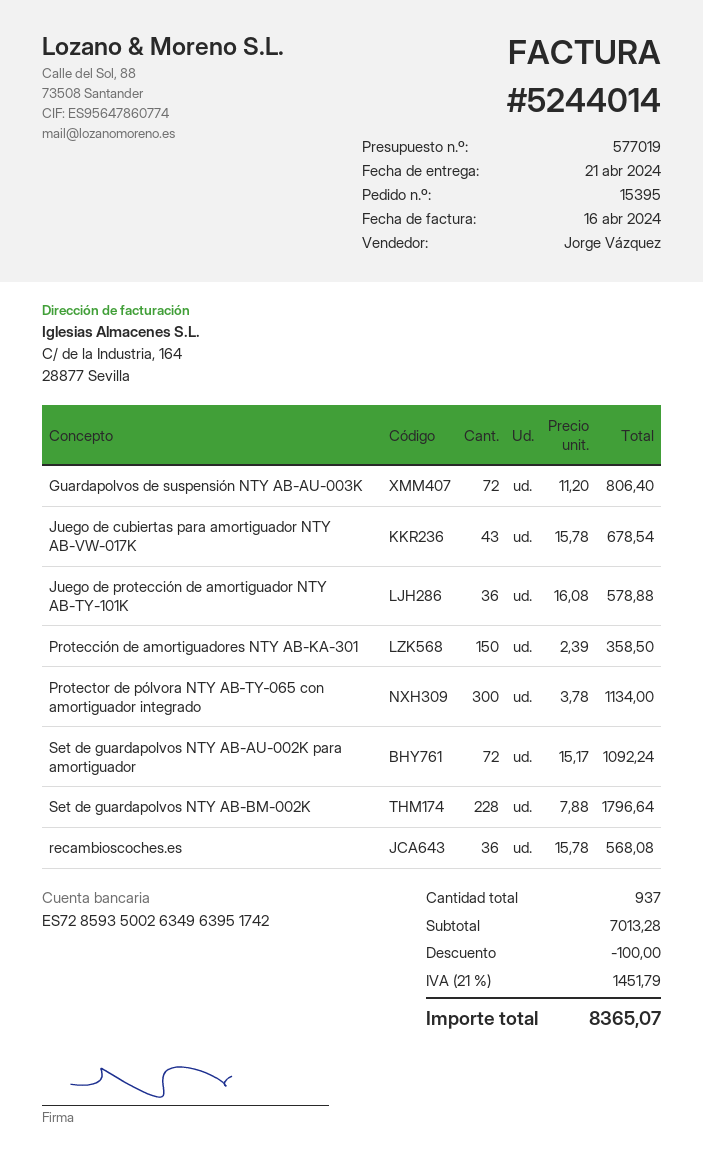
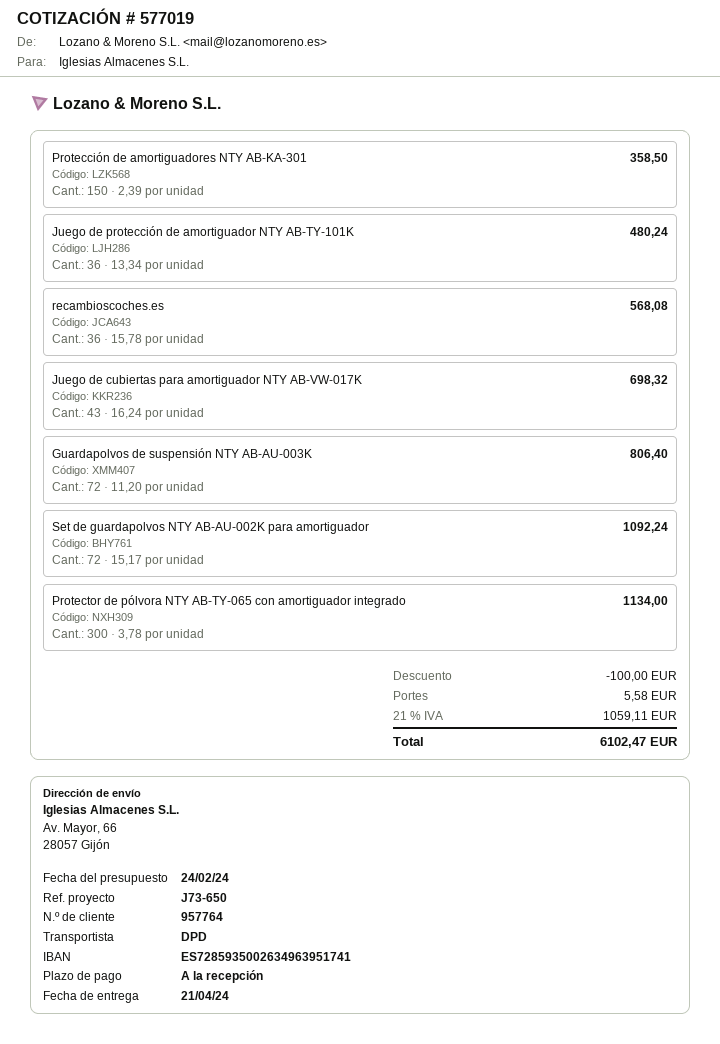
bank account: ES7285935002634963951742 -> ES7285935002634963951741
Juego de cubiertas para amortiguador NTY AB-VW-017K: 43 x 15.78 = 678.54 -> 43 x 16.24 = 698.32
Juego de protección de amortiguador NTY AB-TY-101K: 36 x 16.08 = 578.88 -> 36 x 13.34 = 480.24
Set de guardapolvos NTY AB-BM-002K: 228 x 7.88 = 1796.64 -> none
shipping: none -> 5.58
tax: 21% = 1451.79 -> 21% = 1059.11
total: 8365.07 -> 6102.47

